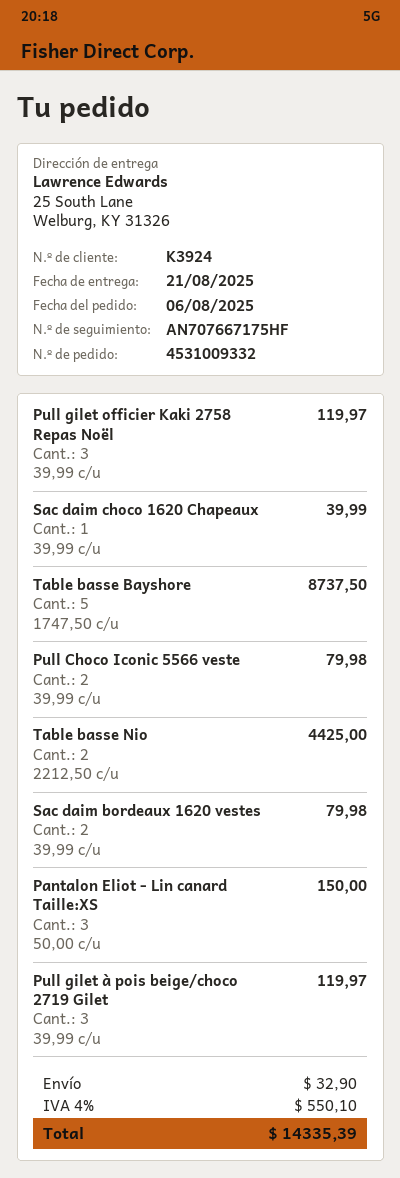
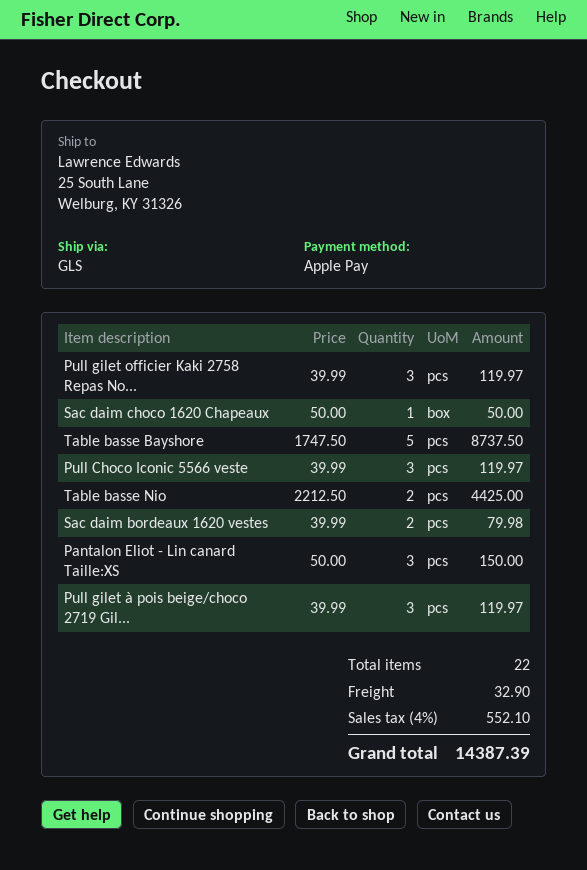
Sac daim choco 1620 Chapeaux: 1 x 39.99 = 39.99 -> 1 x 50.00 = 50.00
Pull Choco Iconic 5566 veste: 2 x 39.99 = 79.98 -> 3 x 39.99 = 119.97
tax: 4% = 550.10 -> 4% = 552.10
total: 14335.39 -> 14387.39

